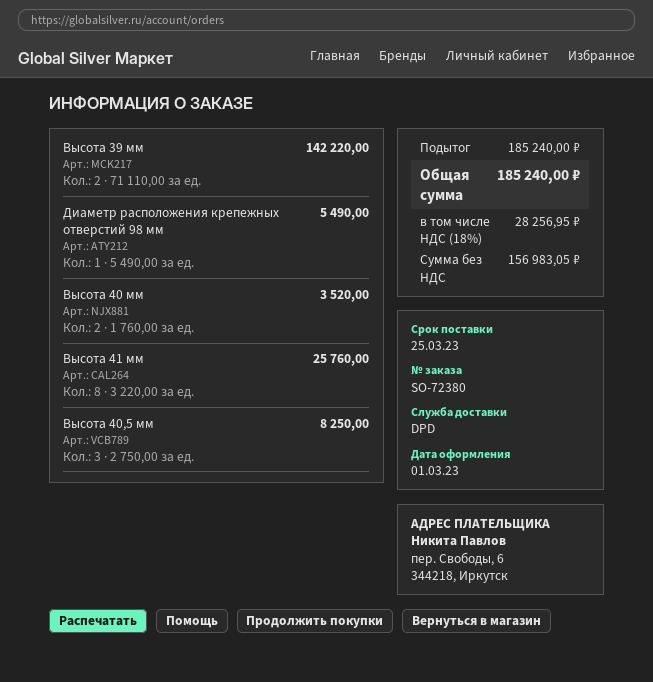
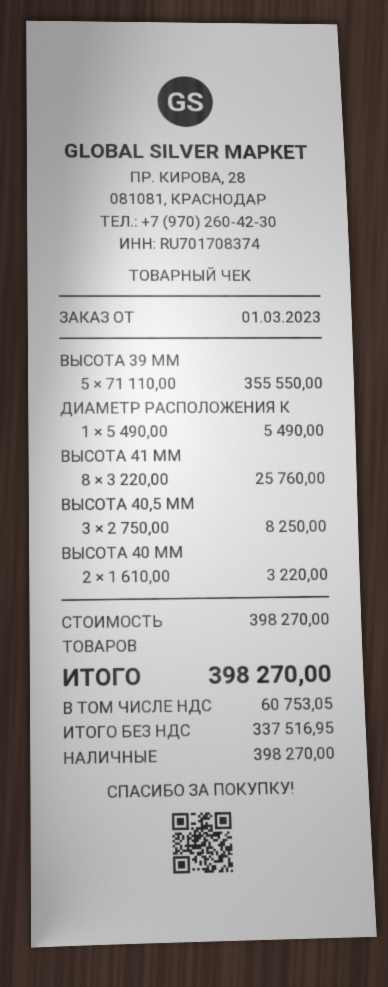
Высота 39 мм: 2 x 71110.00 = 142220.00 -> 5 x 71110.00 = 355550.00
Высота 40 мм: 2 x 1760.00 = 3520.00 -> 2 x 1610.00 = 3220.00
subtotal: 185240.00 -> 398270.00
net: 156983.05 -> 337516.95
tax: 28256.95 -> 60753.05
total: 185240.00 -> 398270.00

